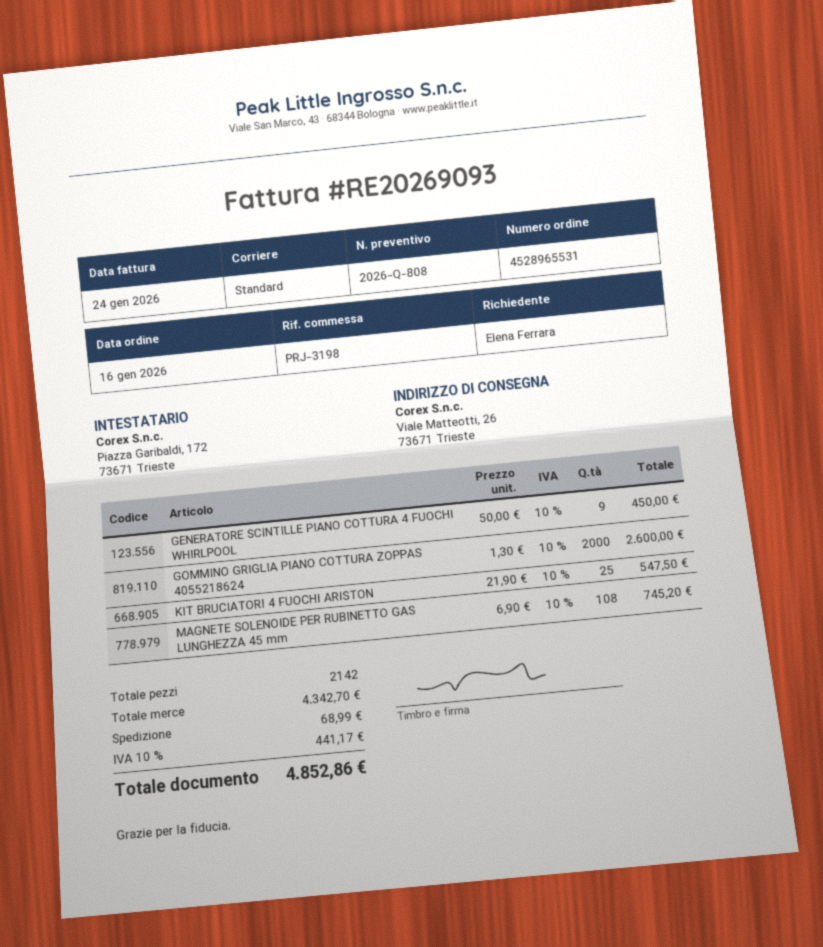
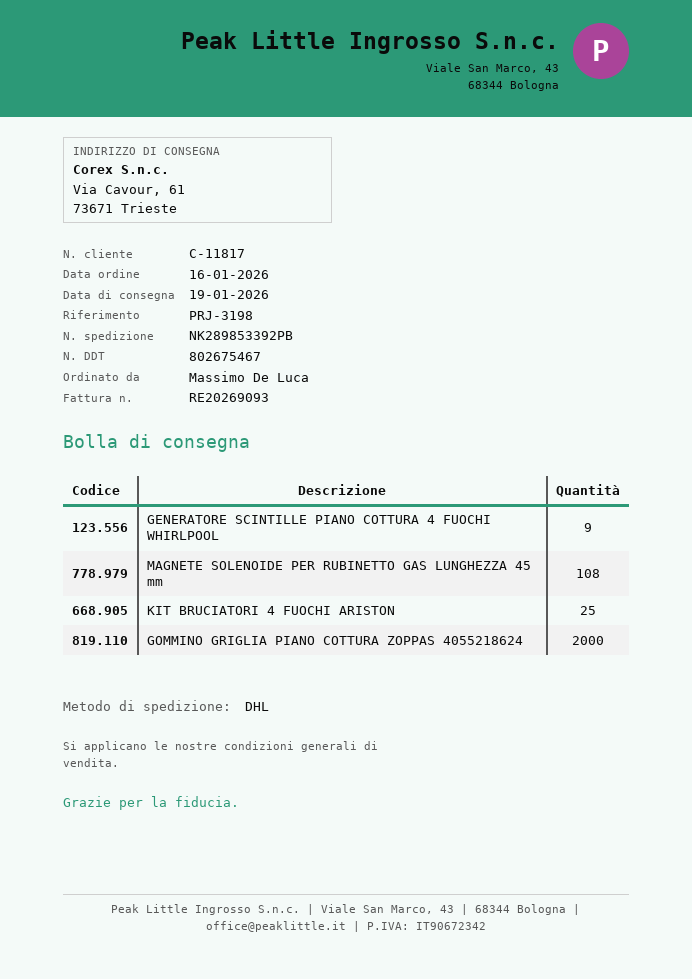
ordered by: Elena Ferrara -> Massimo De Luca
shipping method: standard -> DHL
ship to: Viale Matteotti, 26, 73671 Trieste -> Via Cavour, 61, 73671 Trieste

